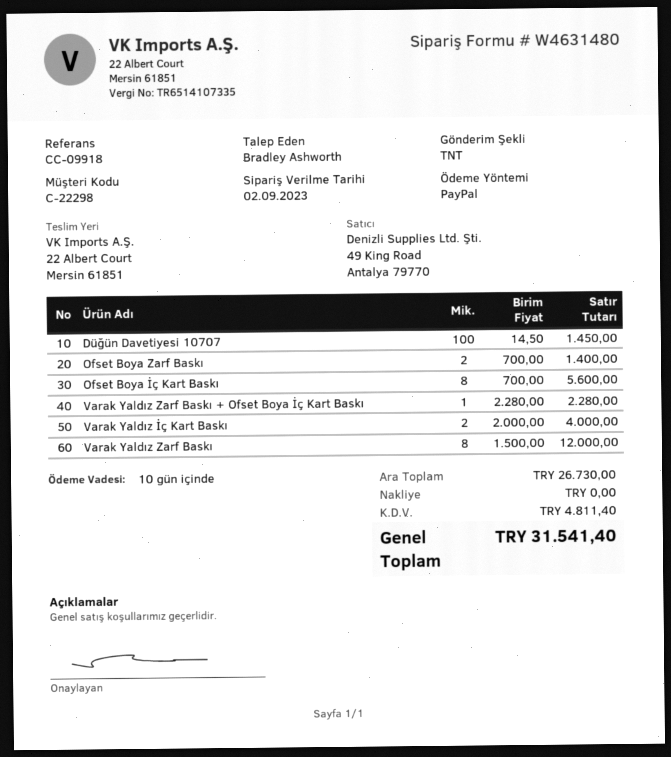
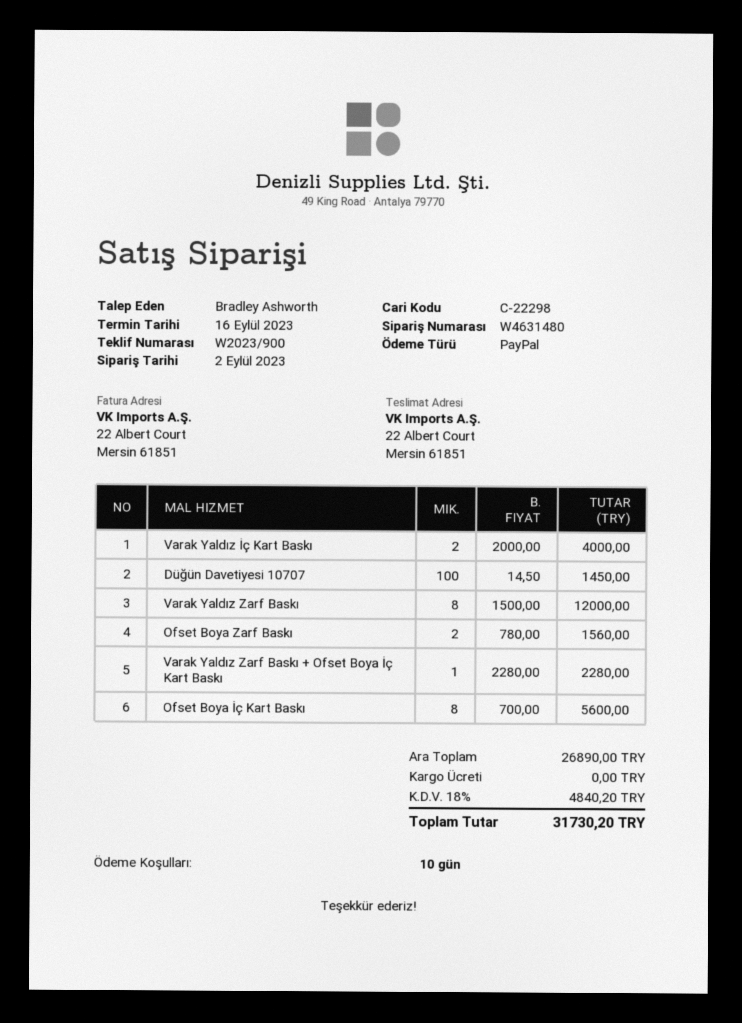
Ofset Boya Zarf Baskı: 2 x 700.00 = 1400.00 -> 2 x 780.00 = 1560.00
subtotal: 26730.00 -> 26890.00
tax: 4811.40 -> 4840.20
total: 31541.40 -> 31730.20

